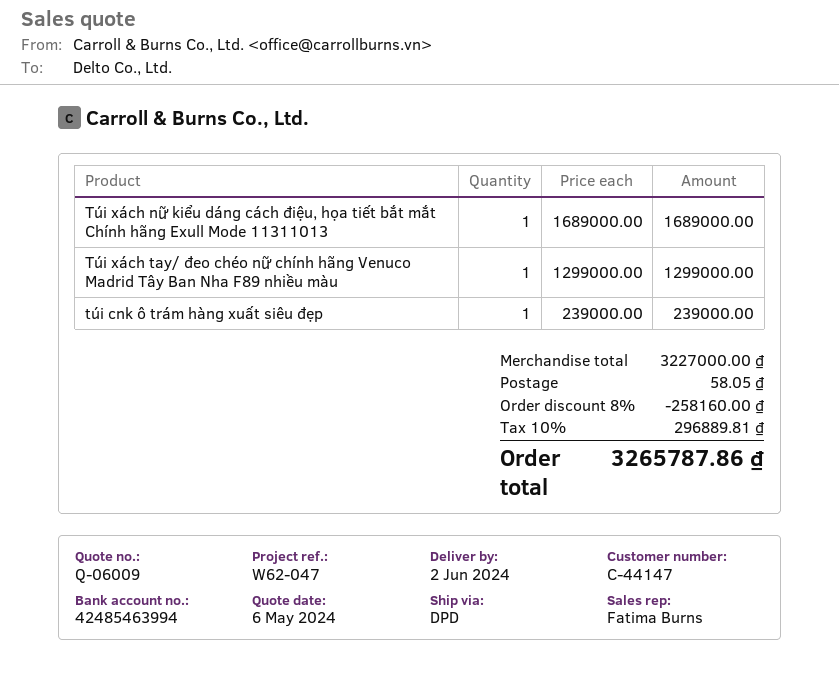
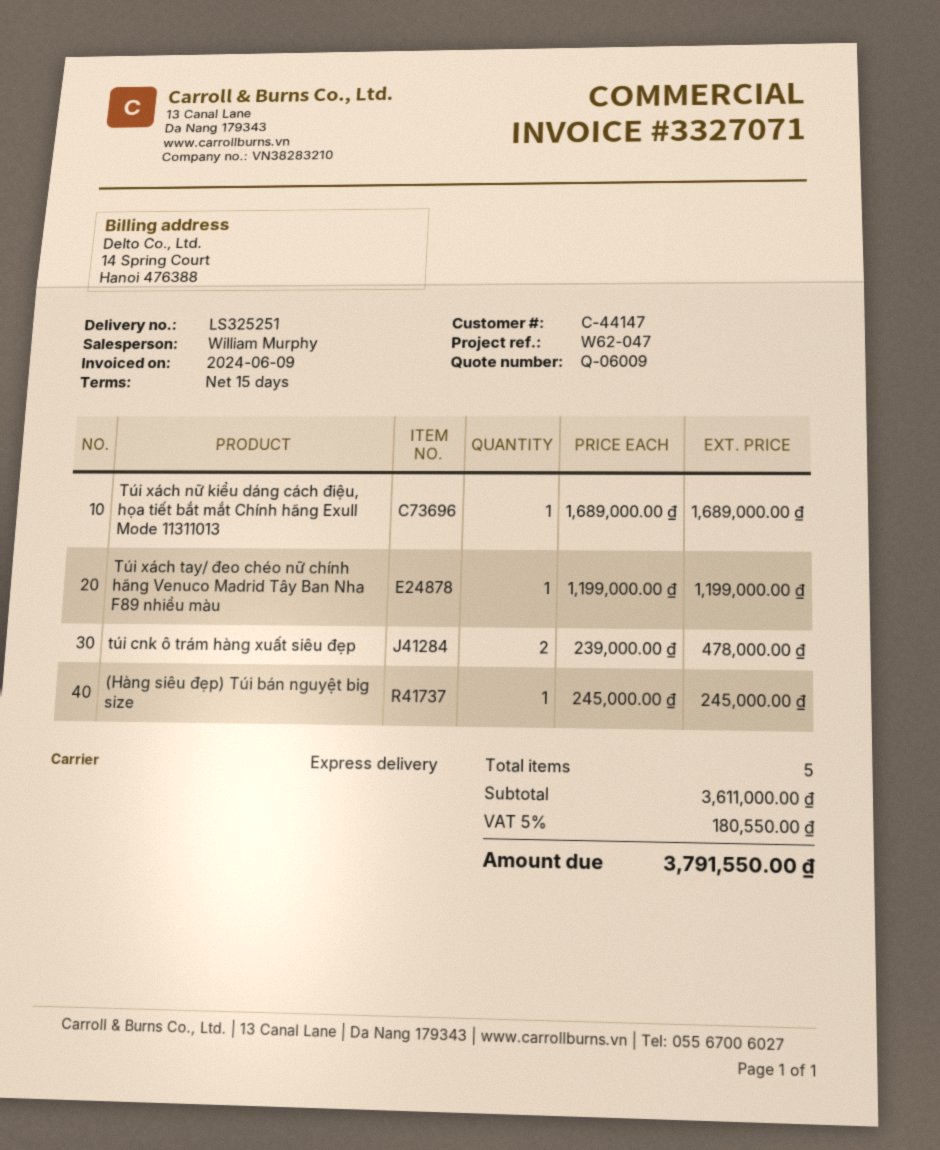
sales rep: Fatima Burns -> William Murphy
shipping method: DPD -> express
Túi xách tay/ đeo chéo nữ chính hãng Venuco Madrid Tây Ban Nha F89 nhiều màu: 1 x 1299000.00 = 1299000.00 -> 1 x 1199000.00 = 1199000.00
túi cnk ô trám hàng xuất siêu đẹp: 1 x 239000.00 = 239000.00 -> 2 x 239000.00 = 478000.00
(Hàng siêu đẹp) Túi bán nguyệt big size: none -> 1 x 245000.00 = 245000.00
subtotal: 3227000.00 -> 3611000.00
discount: 8% = 258160.00 -> none
shipping: 58.05 -> none
tax: 10% = 296889.81 -> 5% = 180550.00
total: 3265787.86 -> 3791550.00

